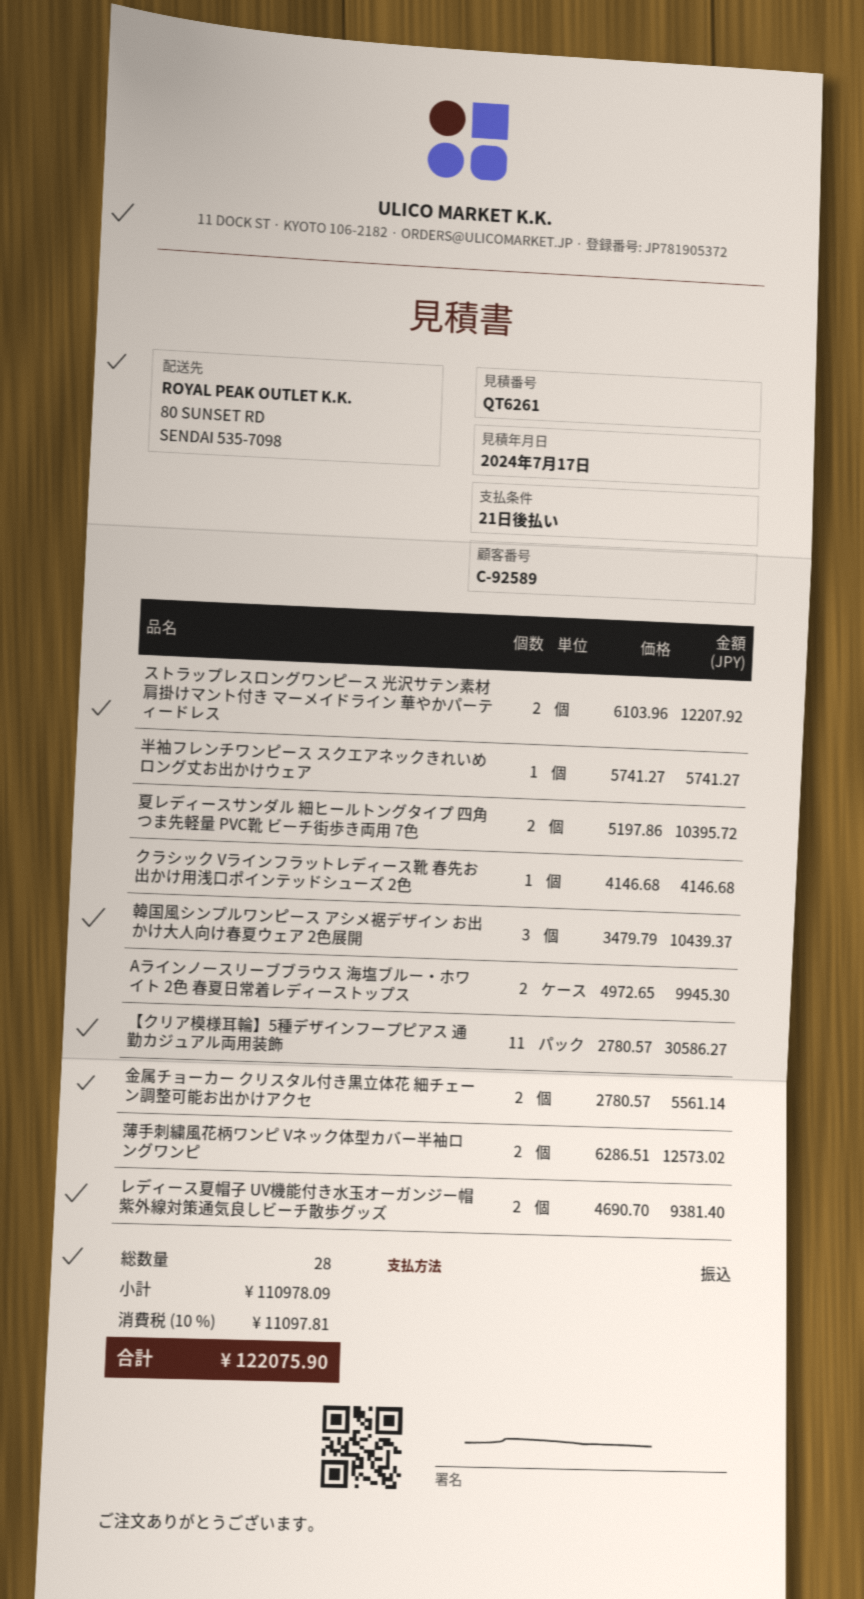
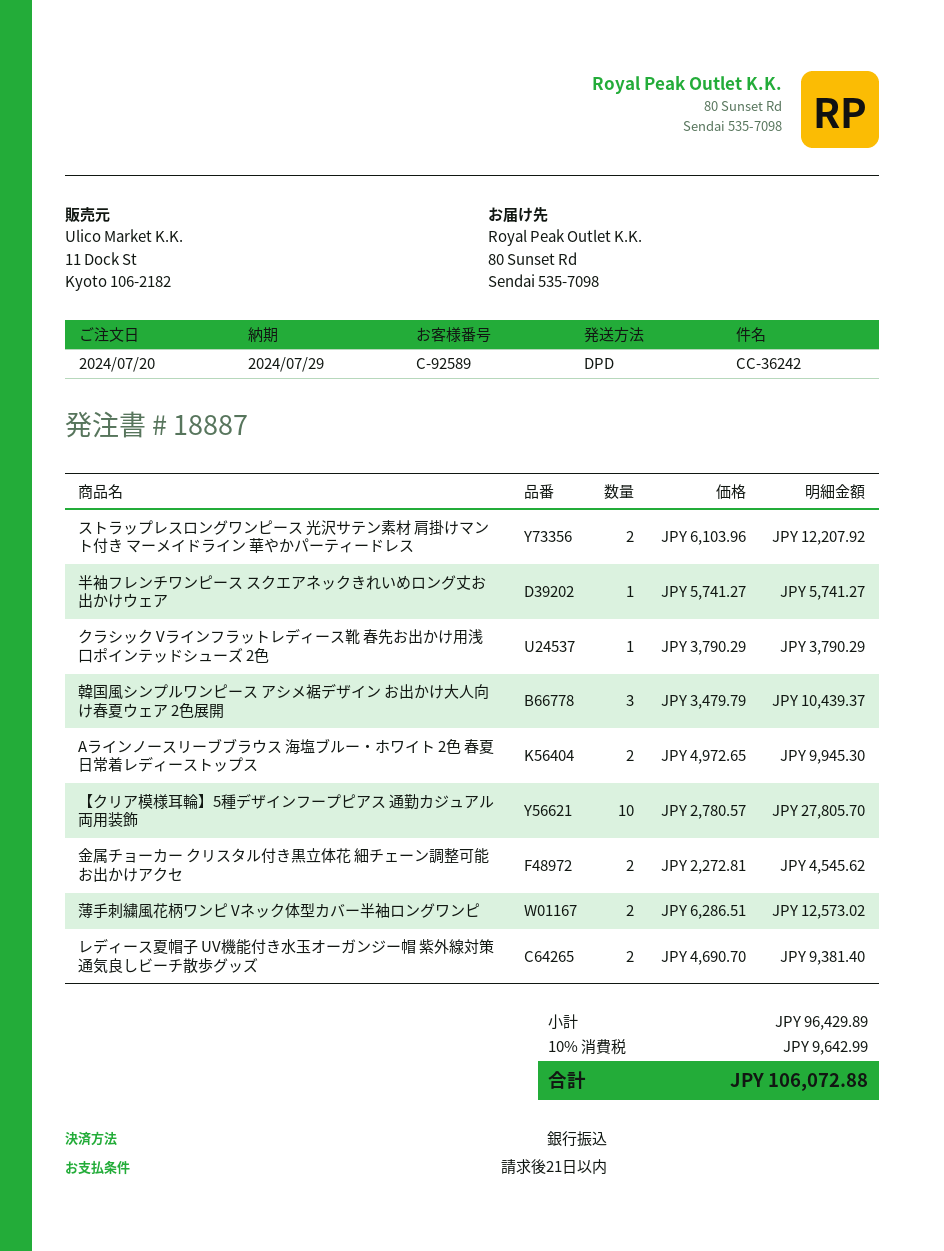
夏レディースサンダル 細ヒールトングタイプ 四角つま先軽量 PVC靴 ビーチ街歩き両用 7色: 2 x 5197.86 = 10395.72 -> none
クラシック Vラインフラットレディース靴 春先お出かけ用浅口ポインテッドシューズ 2色: 1 x 4146.68 = 4146.68 -> 1 x 3790.29 = 3790.29
【クリア模様耳輪】5種デザインフープピアス 通勤カジュアル両用装飾: 11 x 2780.57 = 30586.27 -> 10 x 2780.57 = 27805.70
金属チョーカー クリスタル付き黒立体花 細チェーン調整可能お出かけアクセ: 2 x 2780.57 = 5561.14 -> 2 x 2272.81 = 4545.62
subtotal: 110978.09 -> 96429.89
tax: 10% = 11097.81 -> 10% = 9642.99
total: 122075.90 -> 106072.88

